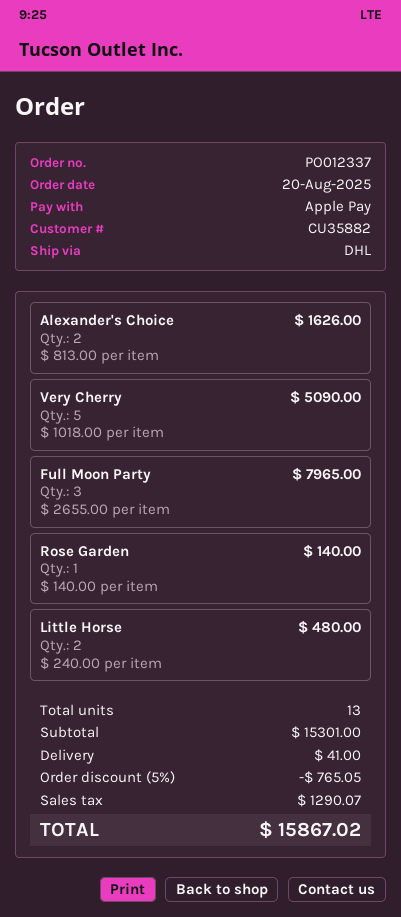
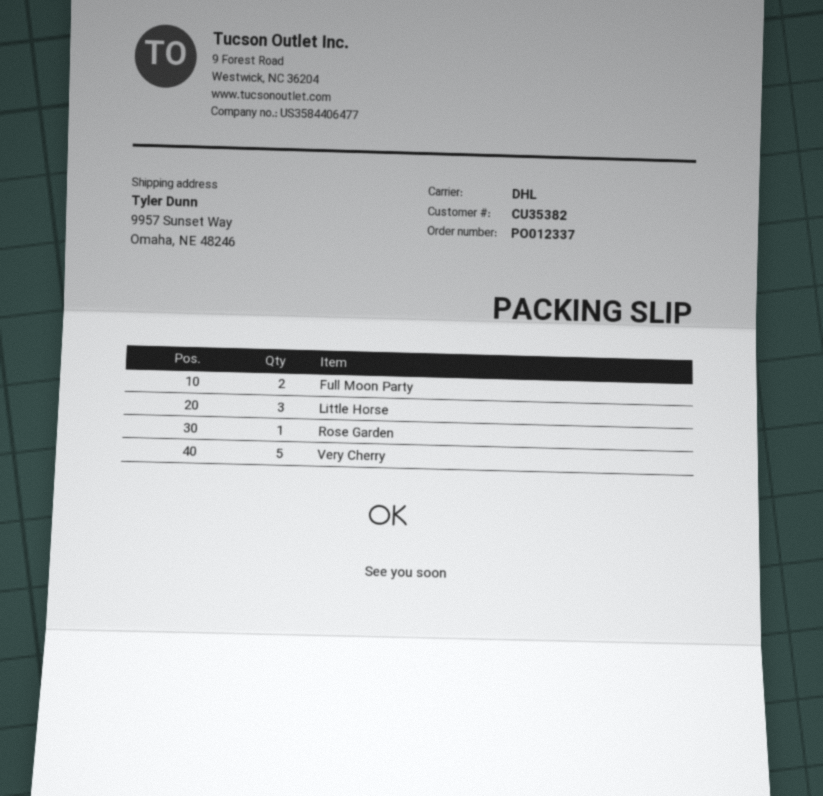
customer number: CU35882 -> CU35382
Alexander's Choice: 2 -> none
Full Moon Party: 3 -> 2
Little Horse: 2 -> 3

